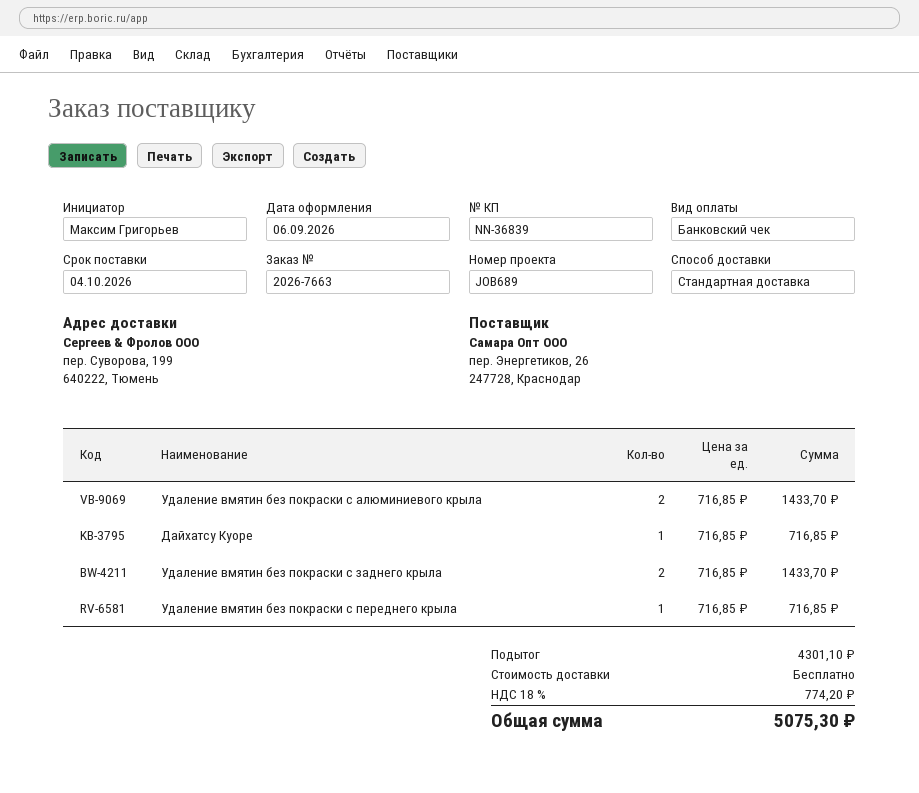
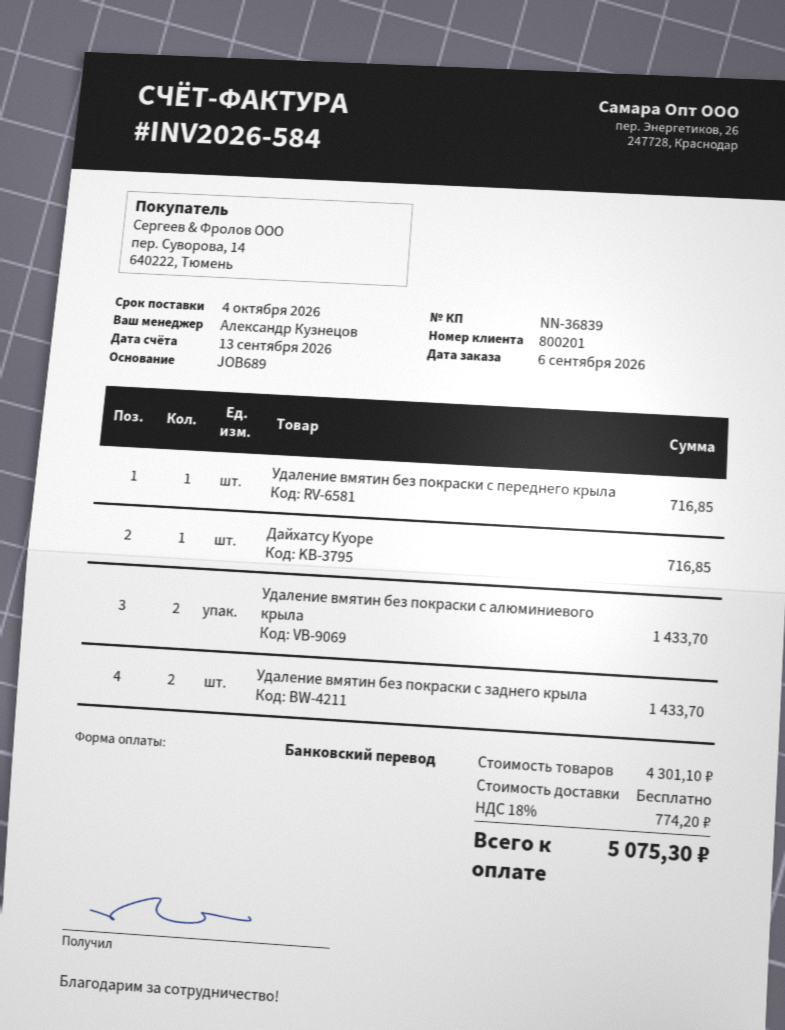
payment method: cheque -> bank transfer

